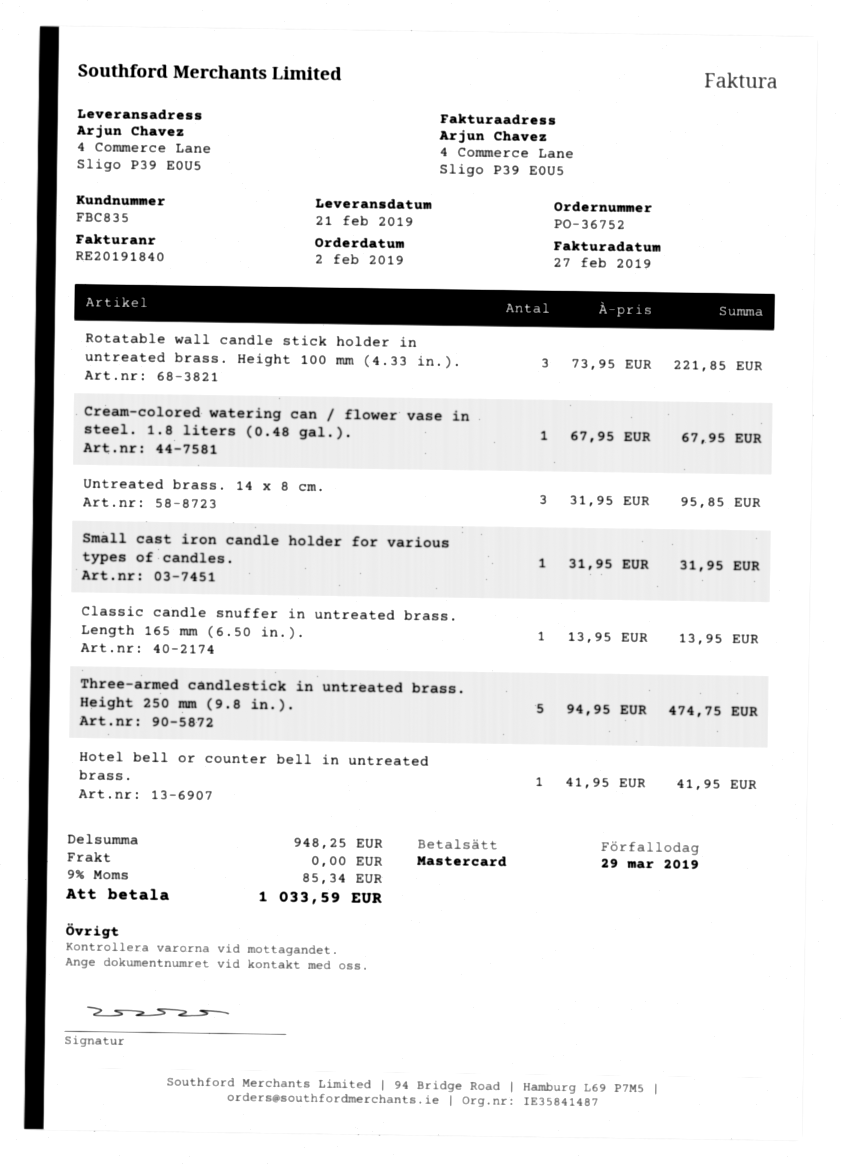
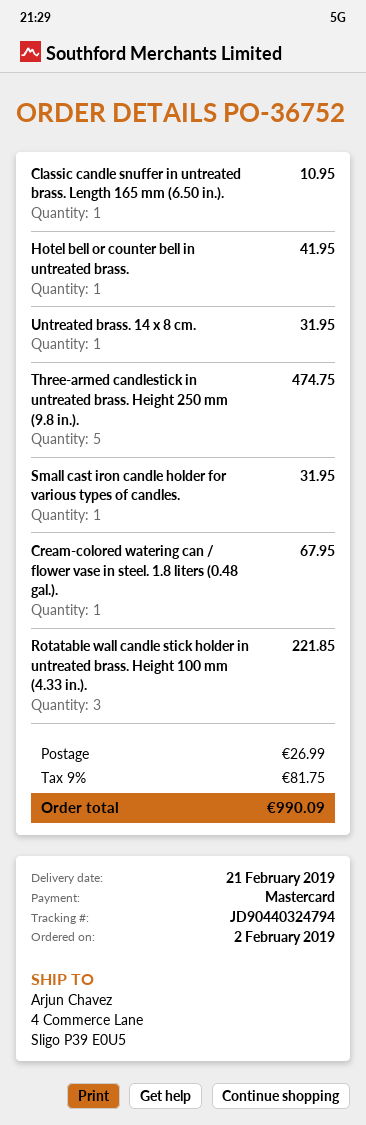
Untreated brass. 14 x 8 cm.: 3 for 95.85 -> 1 for 31.95
Classic candle snuffer in untreated brass. Length 165 mm (6.50 in.).: 1 for 13.95 -> 1 for 10.95
shipping: 0.00 -> 26.99
tax: 9% = 85.34 -> 9% = 81.75
total: 1033.59 -> 990.09

